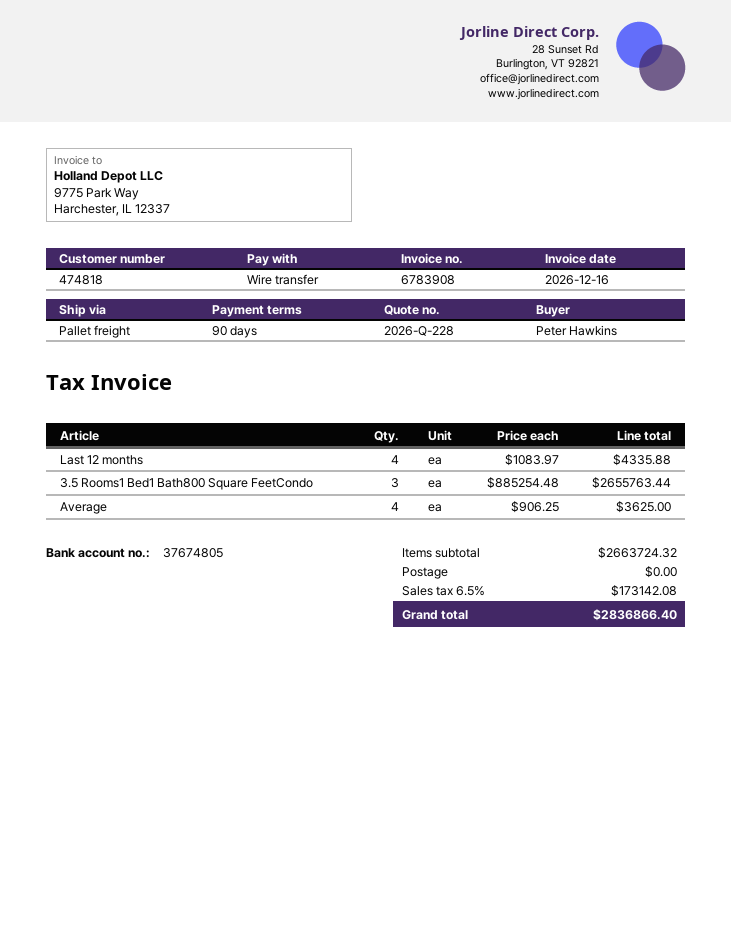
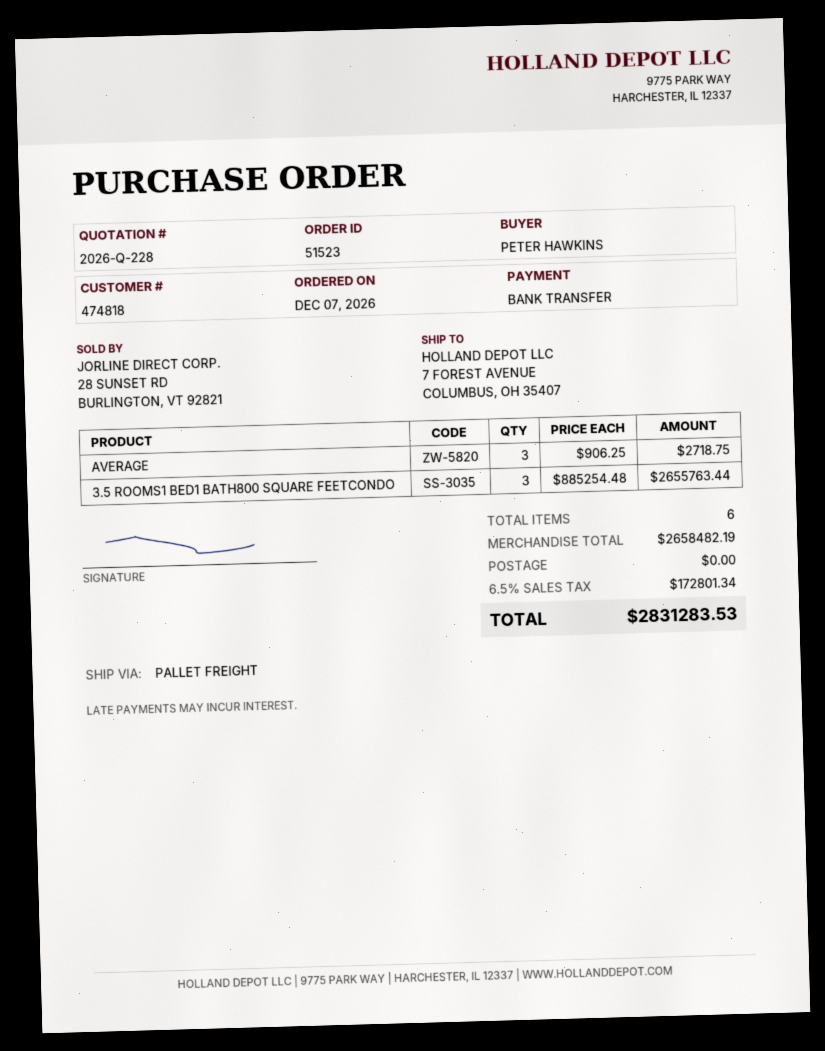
Last 12 months: 4 x 1083.97 = 4335.88 -> none
Average: 4 x 906.25 = 3625.00 -> 3 x 906.25 = 2718.75
subtotal: 2663724.32 -> 2658482.19
tax: 6.5% = 173142.08 -> 6.5% = 172801.34
total: 2836866.40 -> 2831283.53

